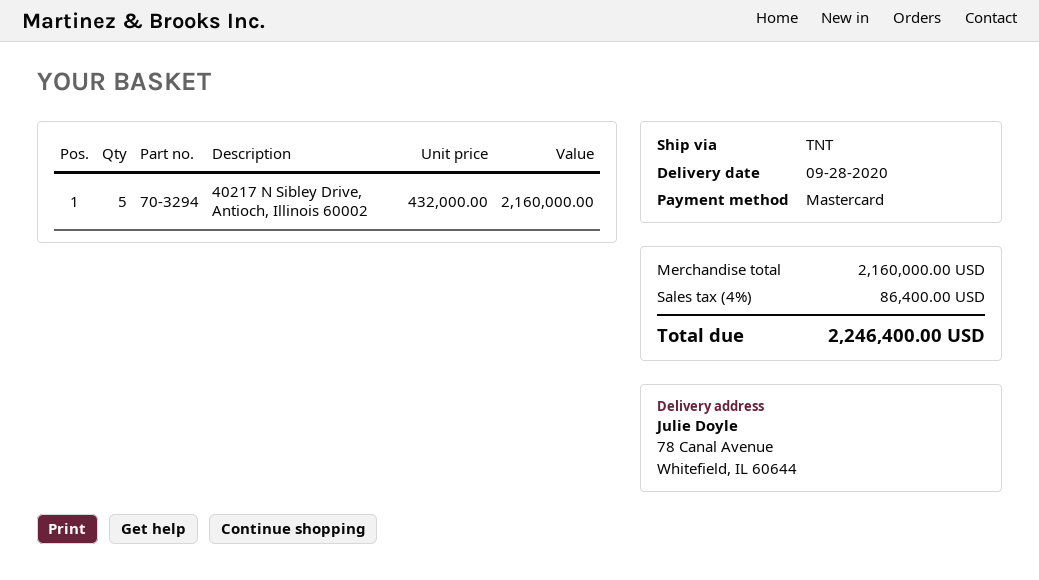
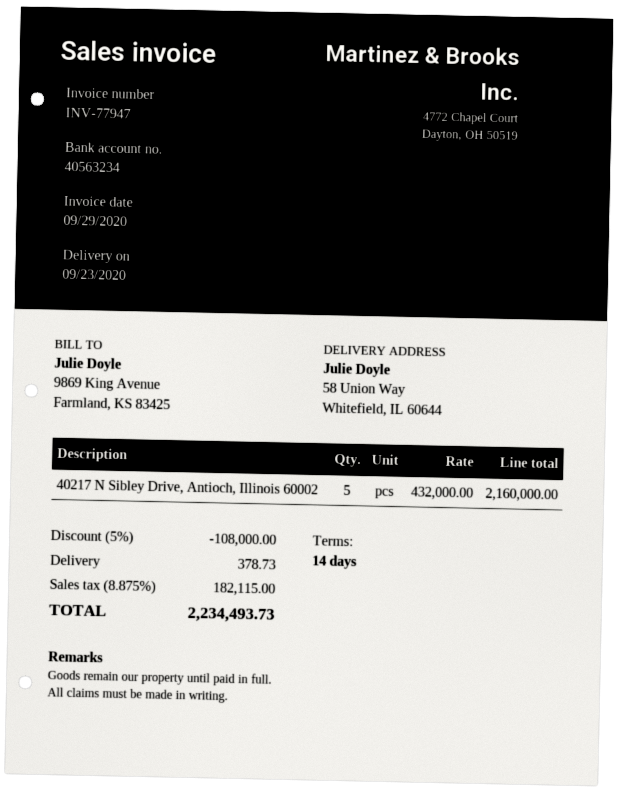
delivery date: 2020-09-28 -> 2020-09-23
ship to: 78 Canal Avenue, Whitefield, IL 60644 -> 58 Union Way, Whitefield, IL 60644
discount: none -> 5% = 108000.00
shipping: none -> 378.73
tax: 4% = 86400.00 -> 8.875% = 182115.00
total: 2246400.00 -> 2234493.73

